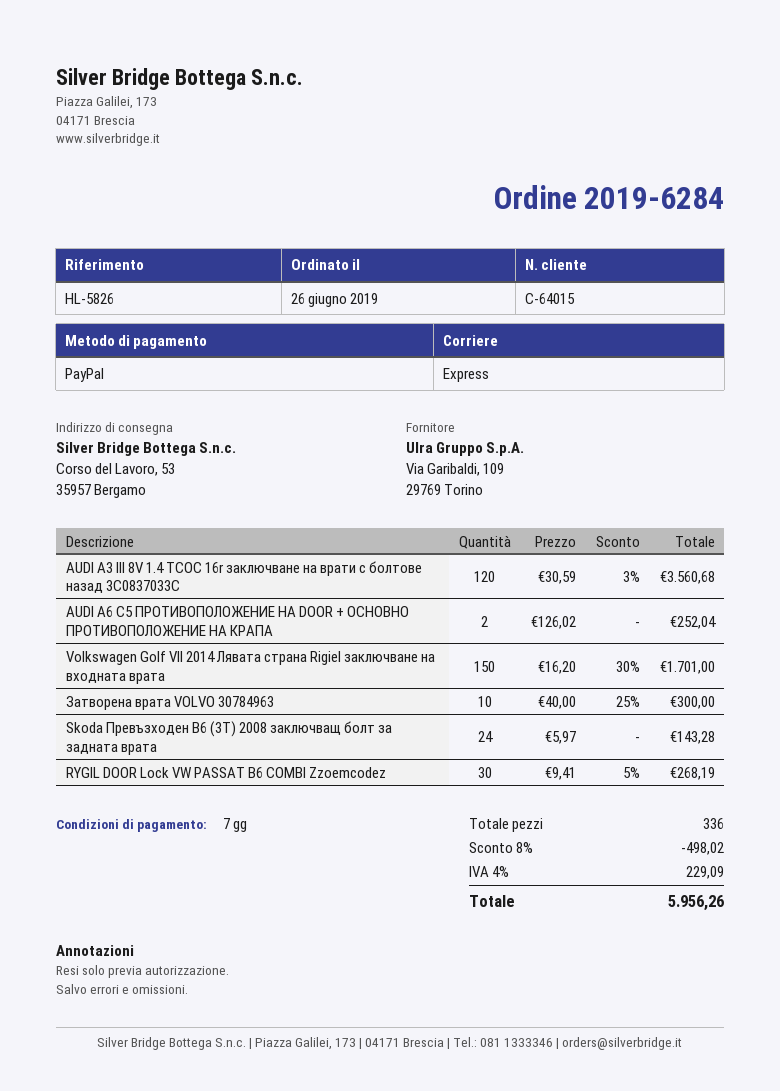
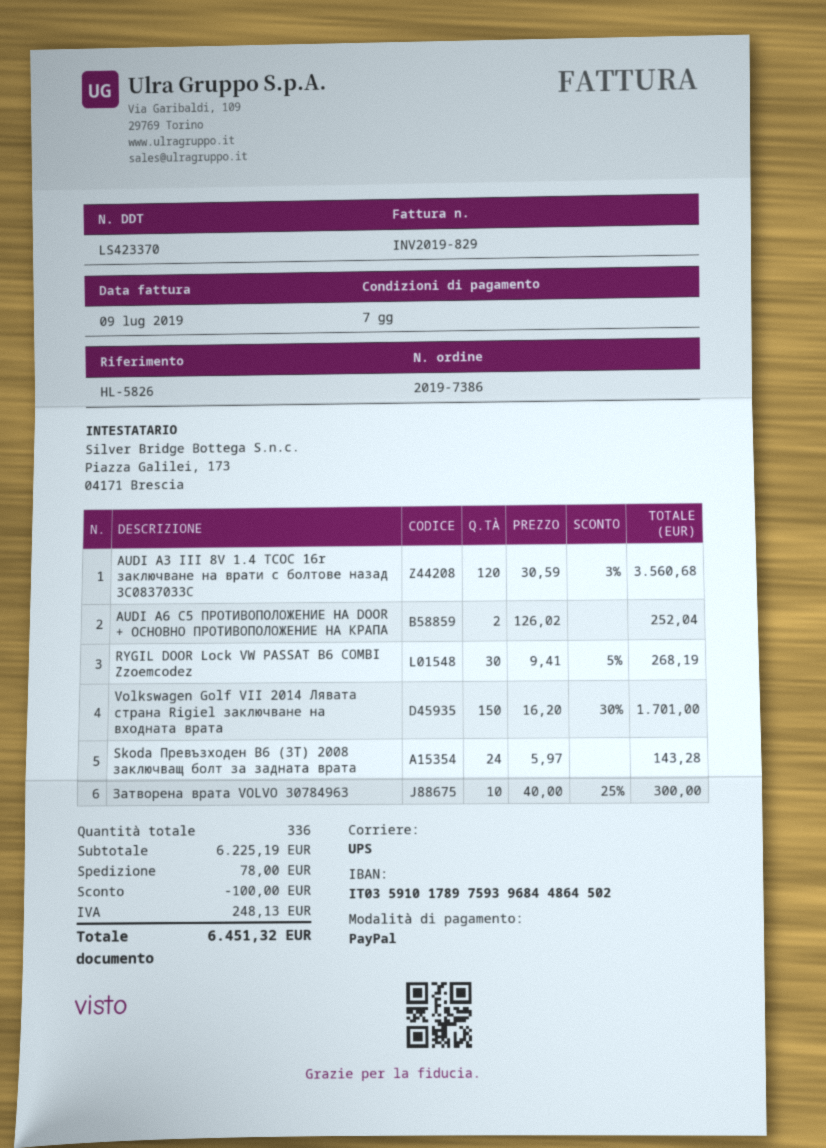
order number: 2019-6284 -> 2019-7386
shipping method: express -> UPS
discount: 498.02 -> 100.00
shipping: none -> 78.00
tax: 229.09 -> 248.13
total: 5956.26 -> 6451.32

